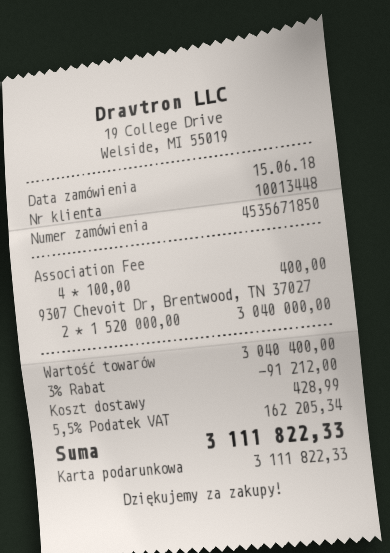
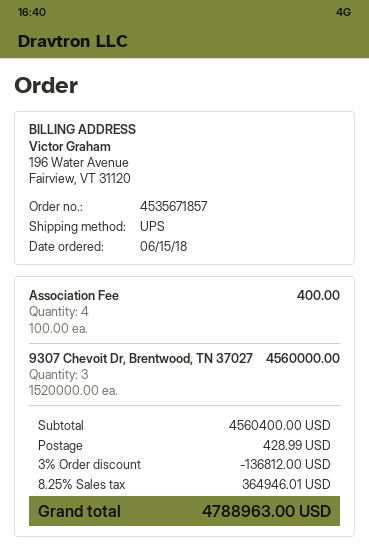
order number: 4535671850 -> 4535671857
9307 Chevoit Dr, Brentwood, TN 37027: 2 x 1520000.00 = 3040000.00 -> 3 x 1520000.00 = 4560000.00
subtotal: 3040400.00 -> 4560400.00
discount: 3% = 91212.00 -> 3% = 136812.00
tax: 5.5% = 162205.34 -> 8.25% = 364946.01
total: 3111822.33 -> 4788963.00

